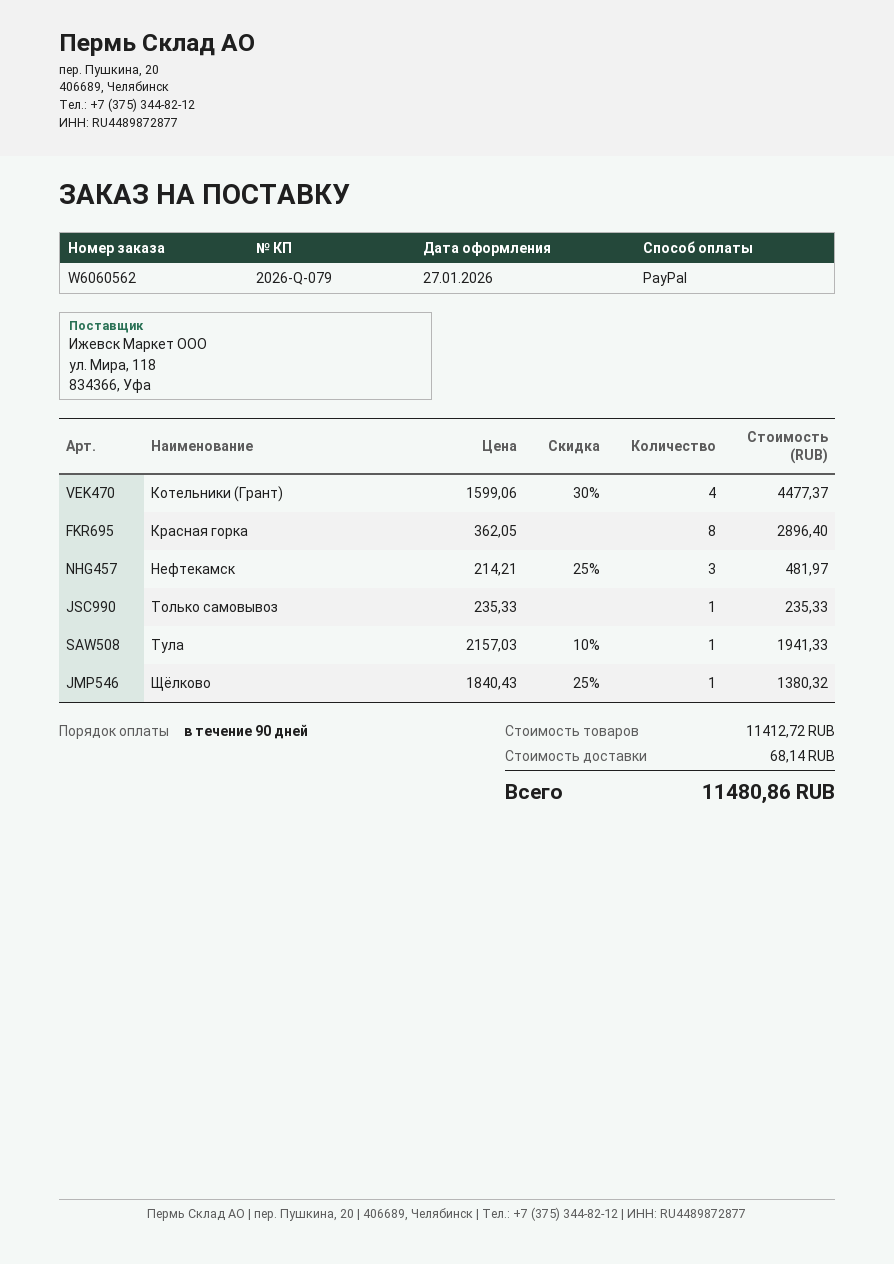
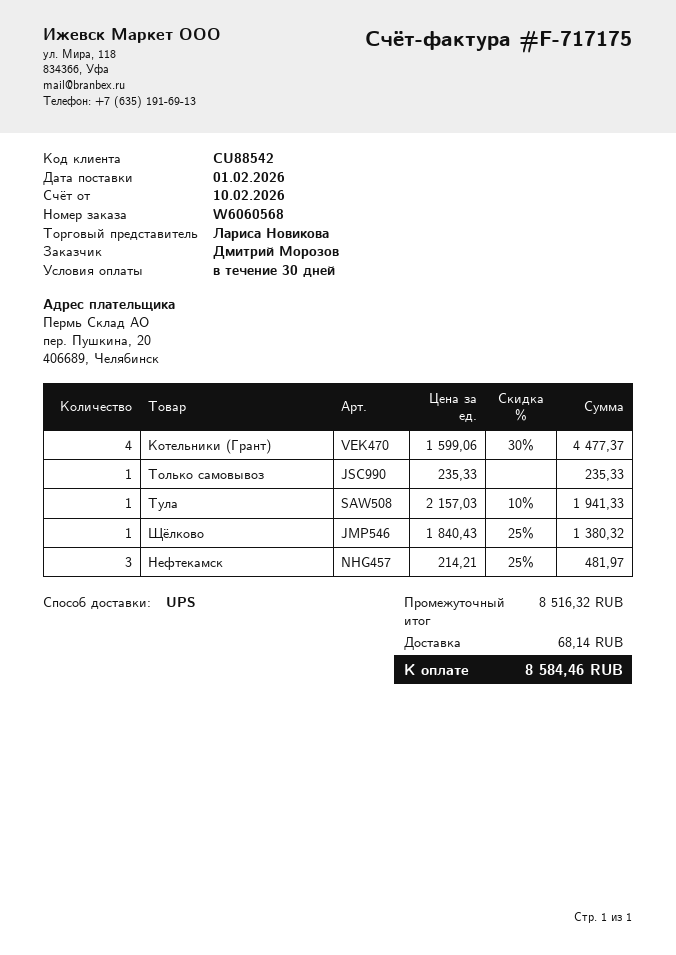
order number: W6060562 -> W6060568
payment terms: 90 days -> 30 days
Красная горка: 8 x 362.05 = 2896.40 -> none
subtotal: 11412.72 -> 8516.32
total: 11480.86 -> 8584.46

